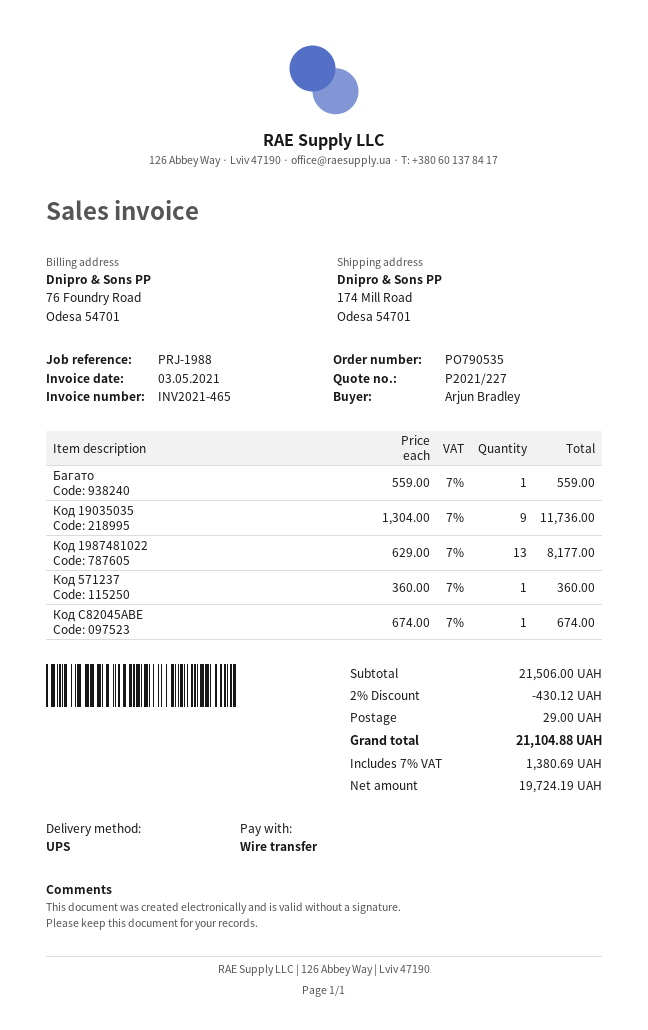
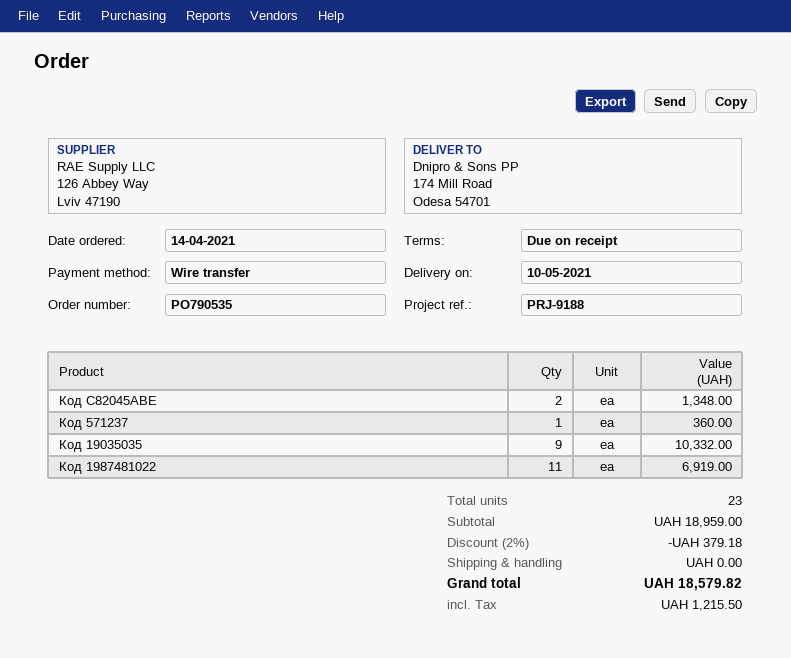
reference: PRJ-1988 -> PRJ-9188
Багато: 1 for 559.00 -> none
Код 19035035: 9 for 11736.00 -> 9 for 10332.00
Код 1987481022: 13 for 8177.00 -> 11 for 6919.00
Код C82045ABE: 1 for 674.00 -> 2 for 1348.00
subtotal: 21506.00 -> 18959.00
discount: 2% = 430.12 -> 2% = 379.18
shipping: 29.00 -> 0.00
tax: 1380.69 -> 1215.50
total: 21104.88 -> 18579.82

